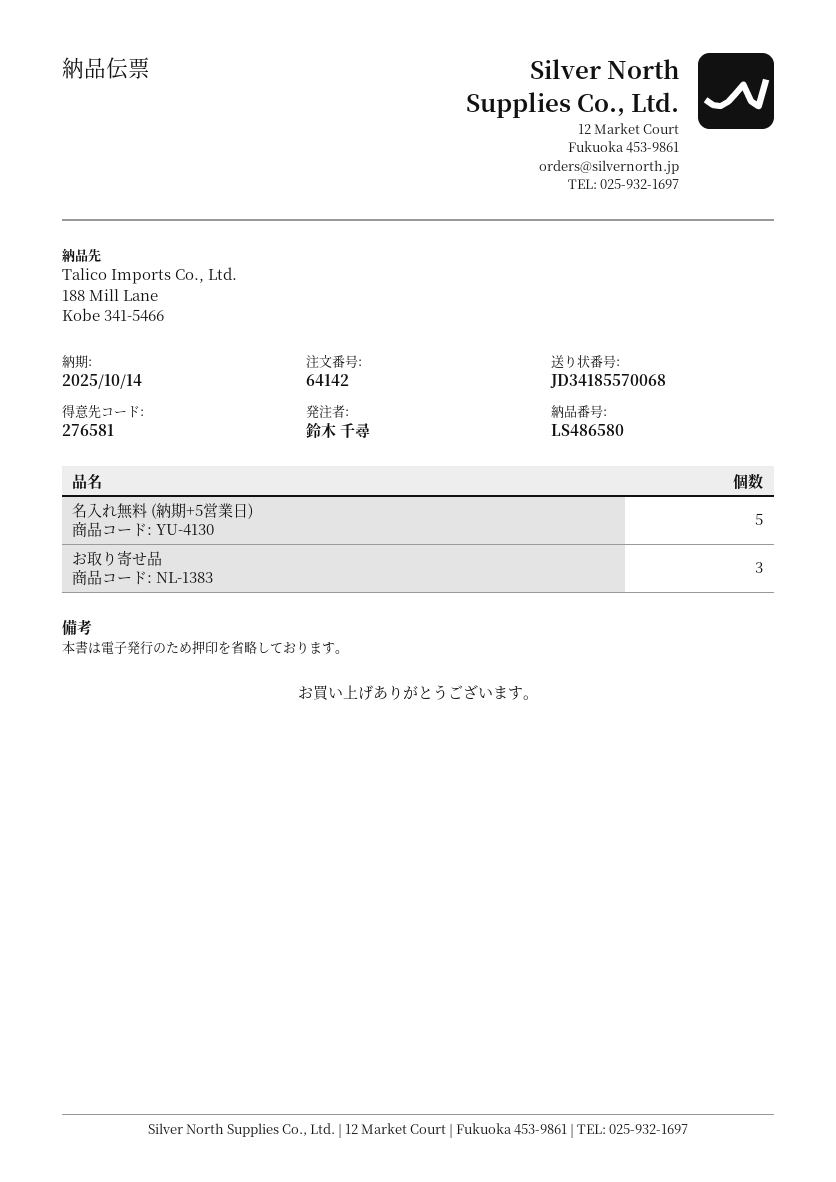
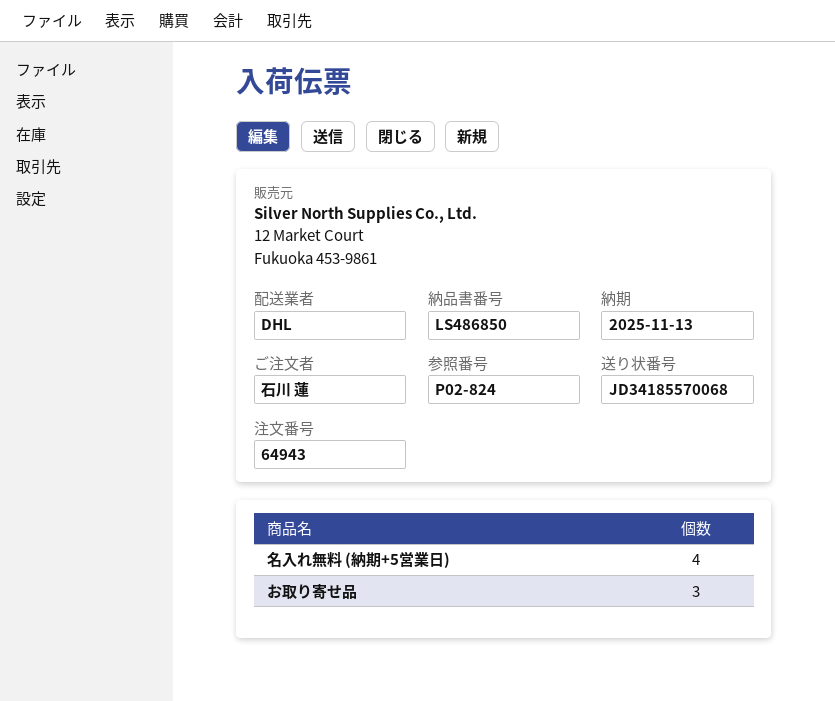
order number: 64142 -> 64943
delivery note number: LS486580 -> LS486850
delivery date: 2025-10-14 -> 2025-11-13
ordered by: 鈴木 千尋 -> 石川 蓮
名入れ無料 (納期+5営業日): 5 -> 4

